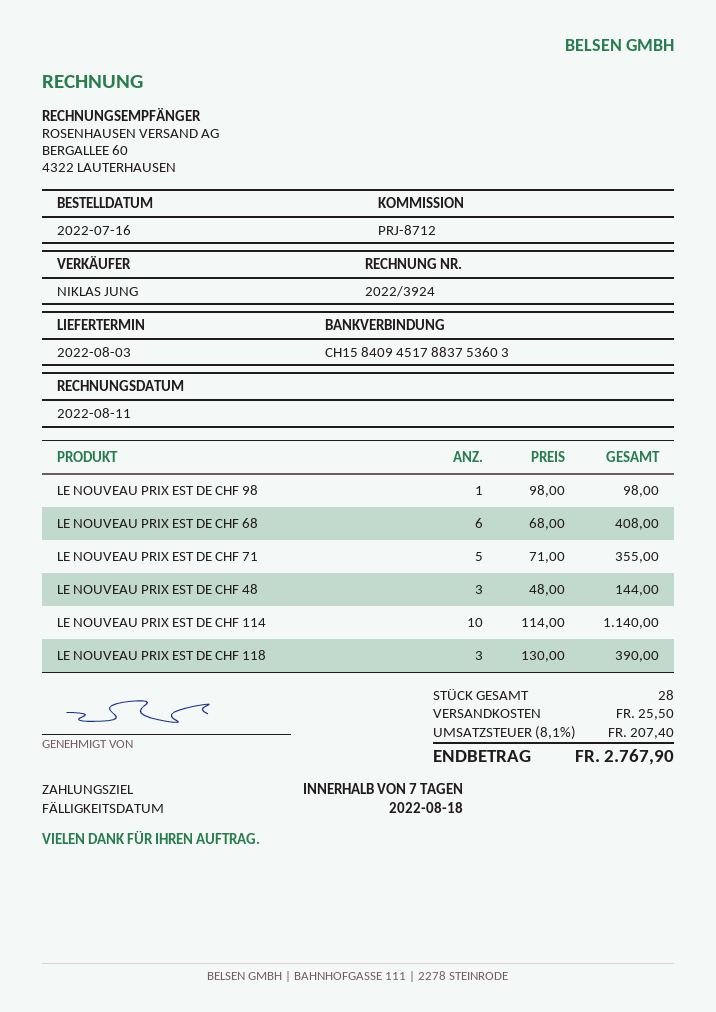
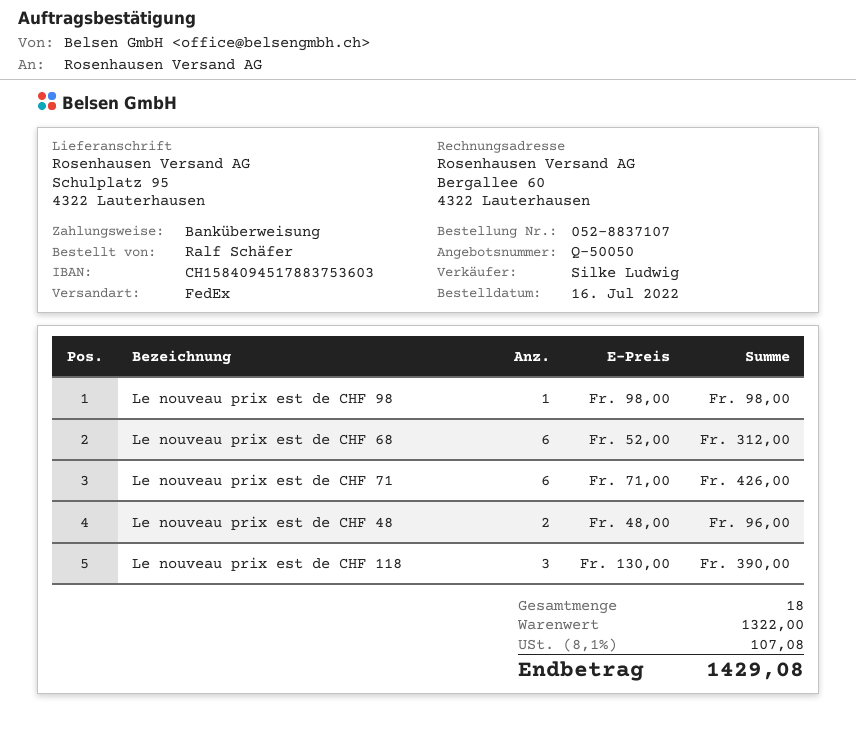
sales rep: NIKLAS JUNG -> Silke Ludwig
LE NOUVEAU PRIX EST DE CHF 68: 6 x 68.00 = 408.00 -> 6 x 52.00 = 312.00
LE NOUVEAU PRIX EST DE CHF 71: 5 x 71.00 = 355.00 -> 6 x 71.00 = 426.00
LE NOUVEAU PRIX EST DE CHF 48: 3 x 48.00 = 144.00 -> 2 x 48.00 = 96.00
LE NOUVEAU PRIX EST DE CHF 114: 10 x 114.00 = 1140.00 -> none
total quantity: 28 -> 18
shipping: 25.50 -> none
tax: 8.1% = 207.40 -> 8.1% = 107.08
total: 2767.90 -> 1429.08

